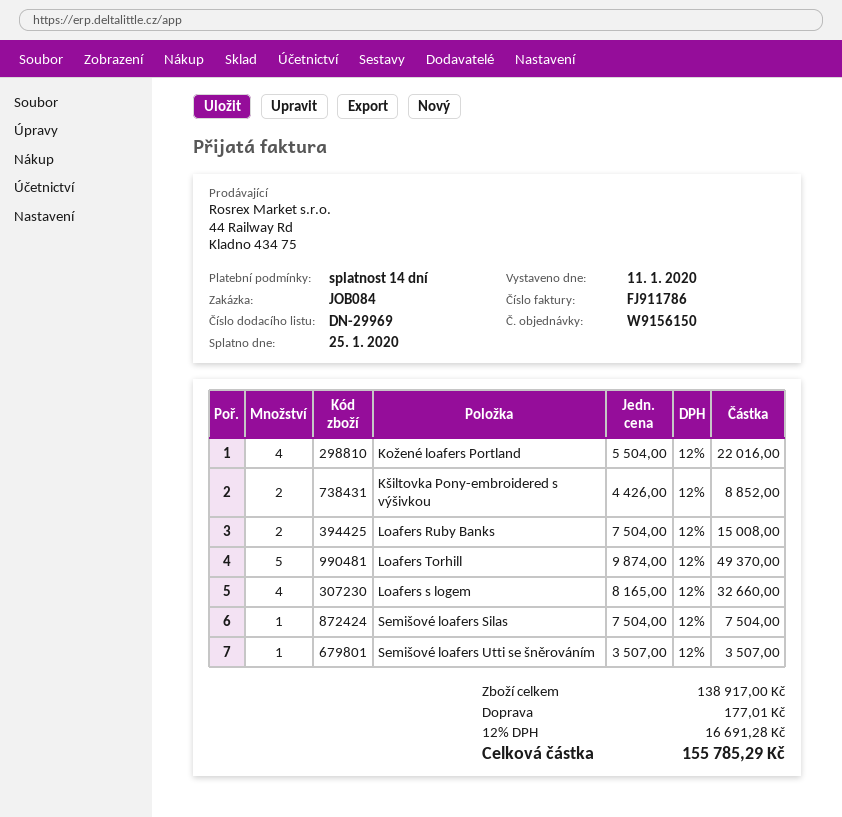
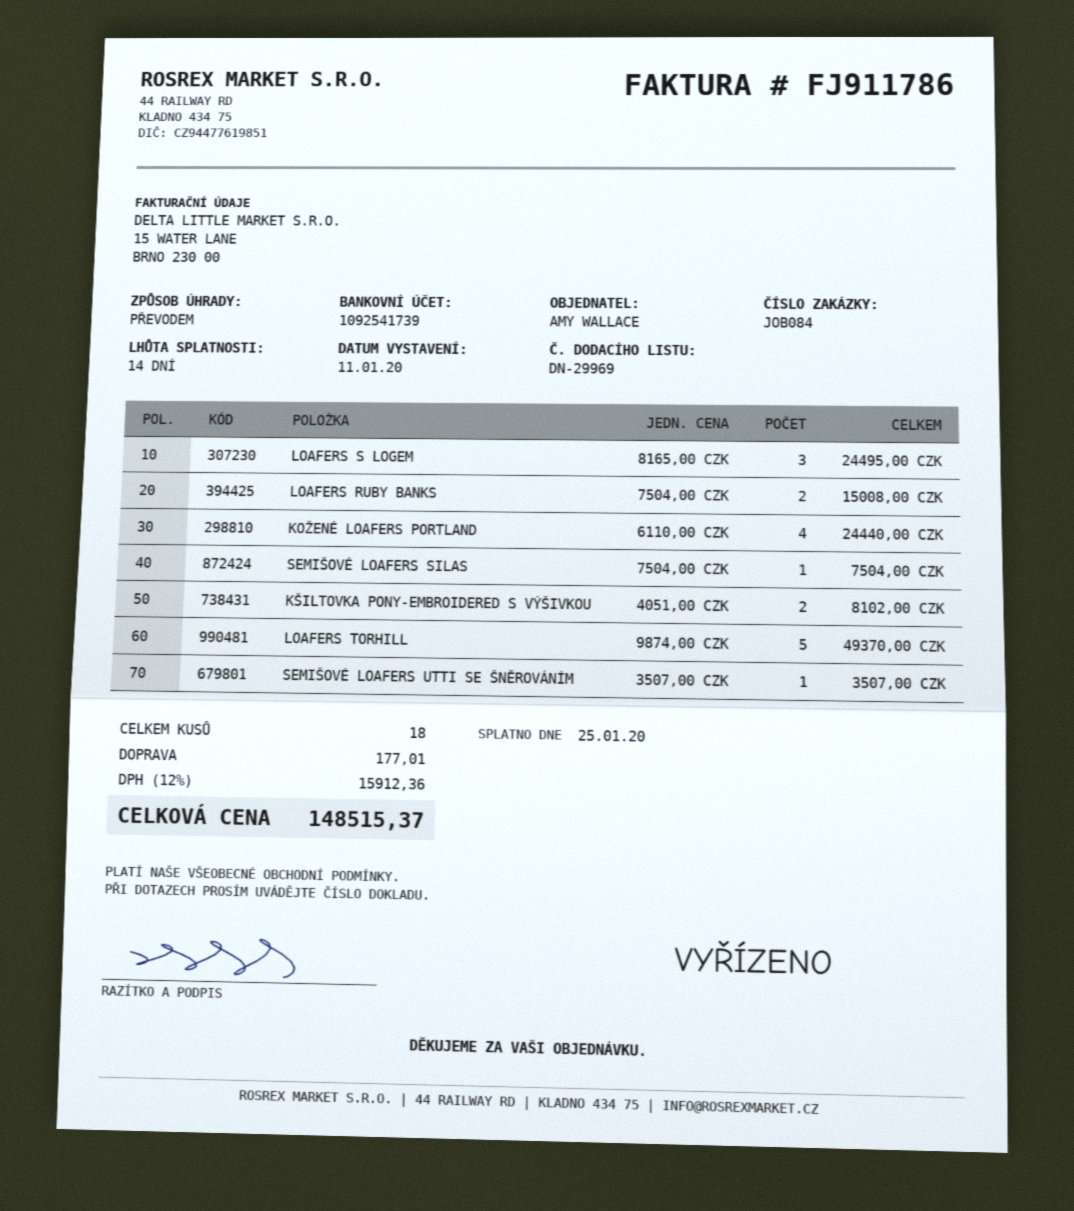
Kožené loafers Portland: 4 x 5504.00 = 22016.00 -> 4 x 6110.00 = 24440.00
Kšiltovka Pony-embroidered s výšivkou: 2 x 4426.00 = 8852.00 -> 2 x 4051.00 = 8102.00
Loafers s logem: 4 x 8165.00 = 32660.00 -> 3 x 8165.00 = 24495.00
tax: 12% = 16691.28 -> 12% = 15912.36
total: 155785.29 -> 148515.37

